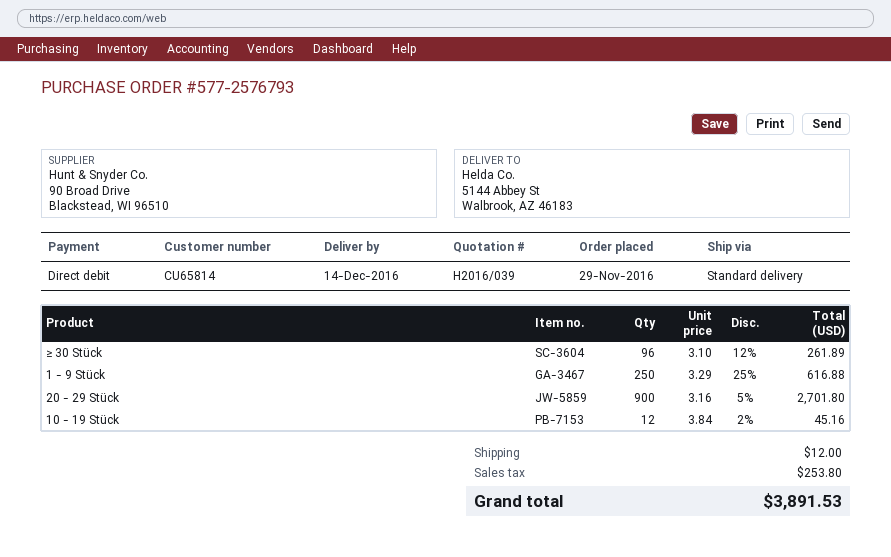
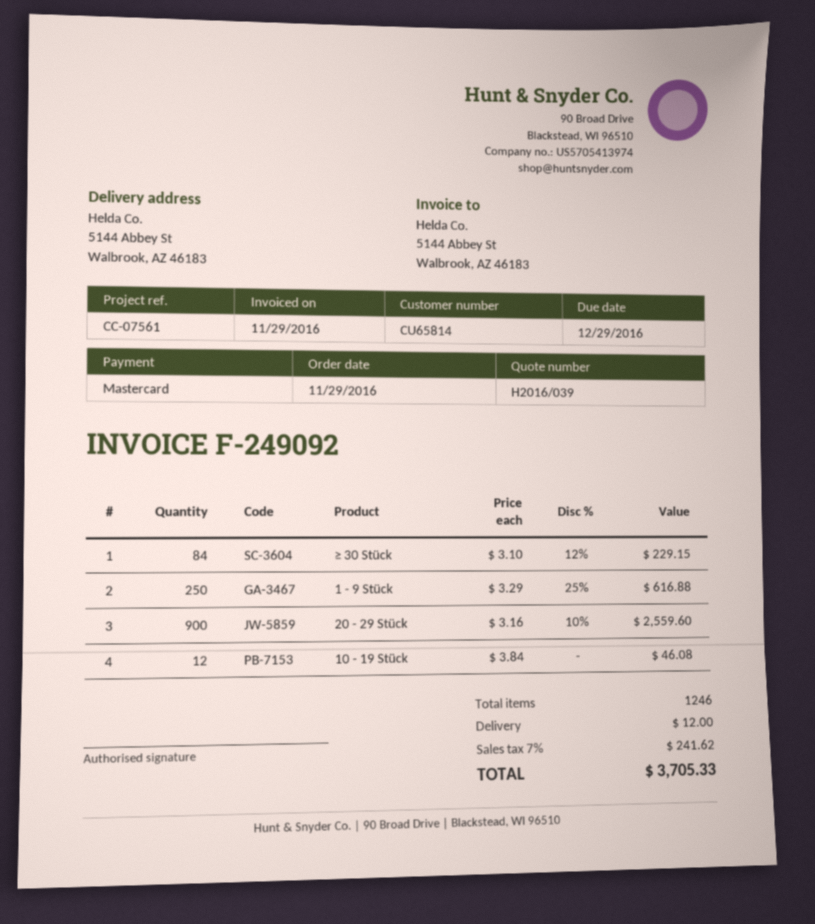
payment method: direct debit -> Mastercard
≥ 30 Stück: 96 x 3.10 - 12% = 261.89 -> 84 x 3.10 - 12% = 229.15
20 - 29 Stück: 900 x 3.16 - 5% = 2701.80 -> 900 x 3.16 - 10% = 2559.60
10 - 19 Stück: 12 x 3.84 - 2% = 45.16 -> 12 x 3.84 = 46.08
tax: 253.80 -> 241.62
total: 3891.53 -> 3705.33

